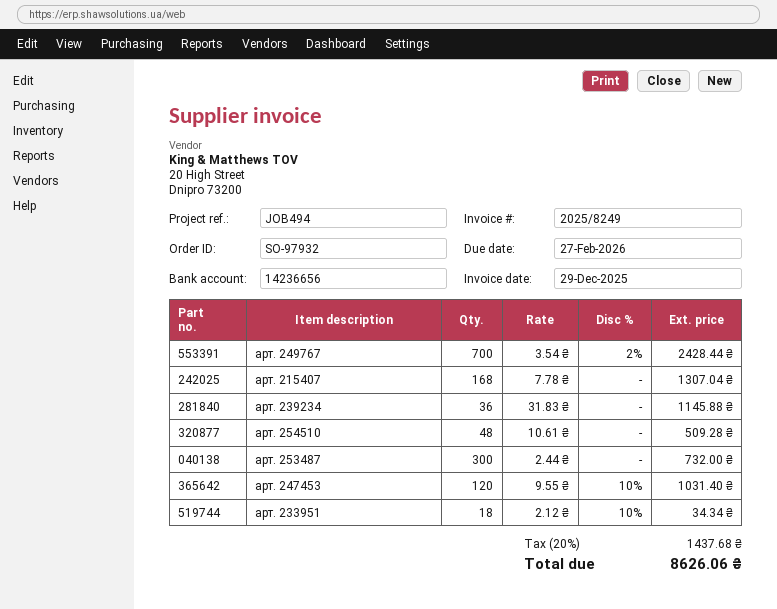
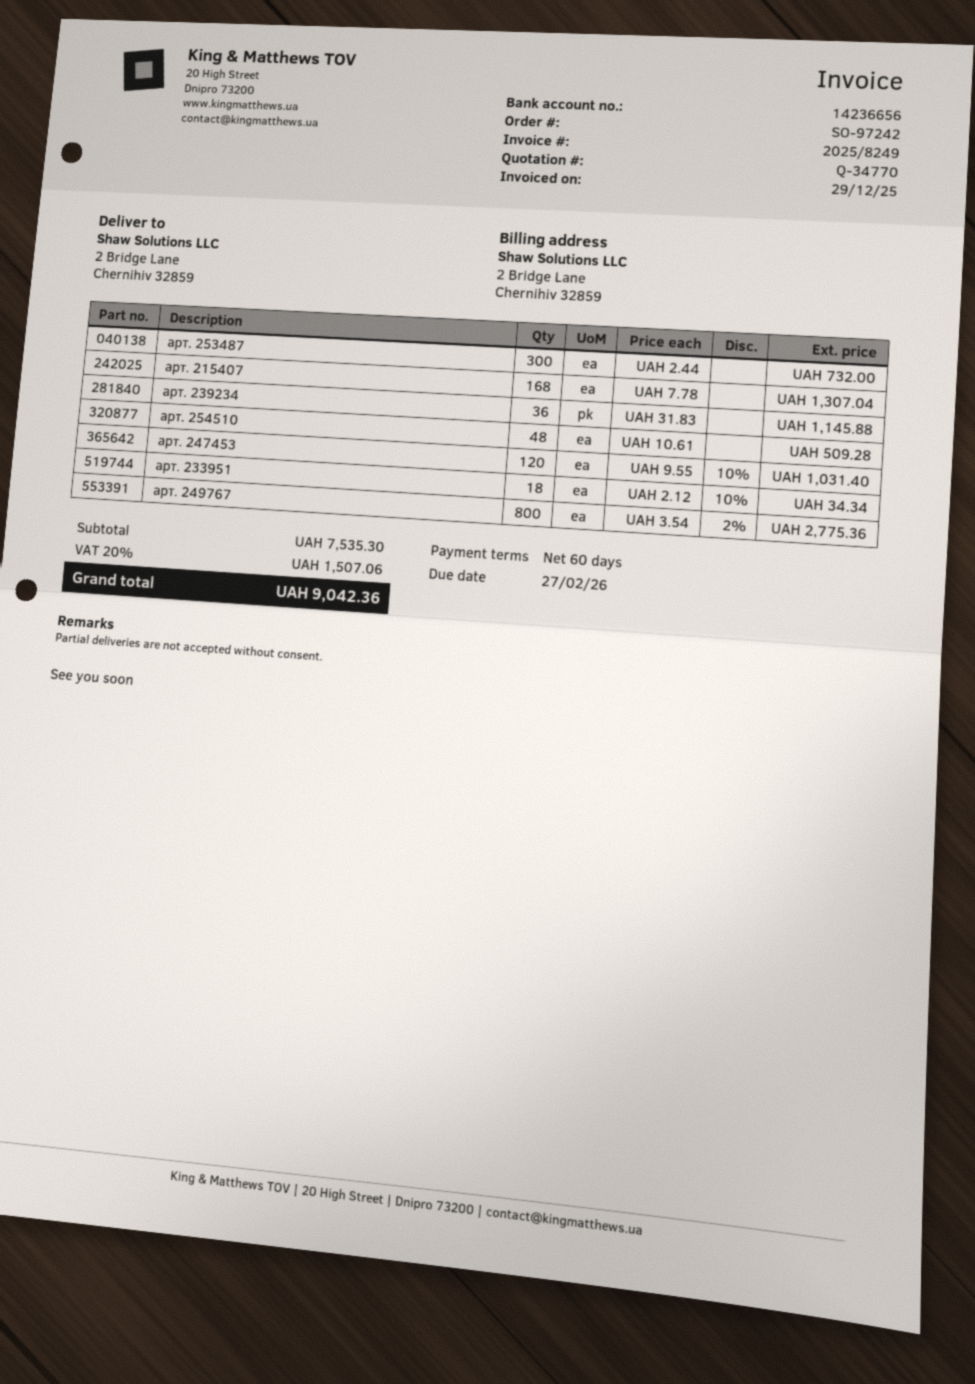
order number: SO-97932 -> SO-97242
арт. 249767: 700 x 3.54 - 2% = 2428.44 -> 800 x 3.54 - 2% = 2775.36
tax: 20% = 1437.68 -> 20% = 1507.06
total: 8626.06 -> 9042.36

